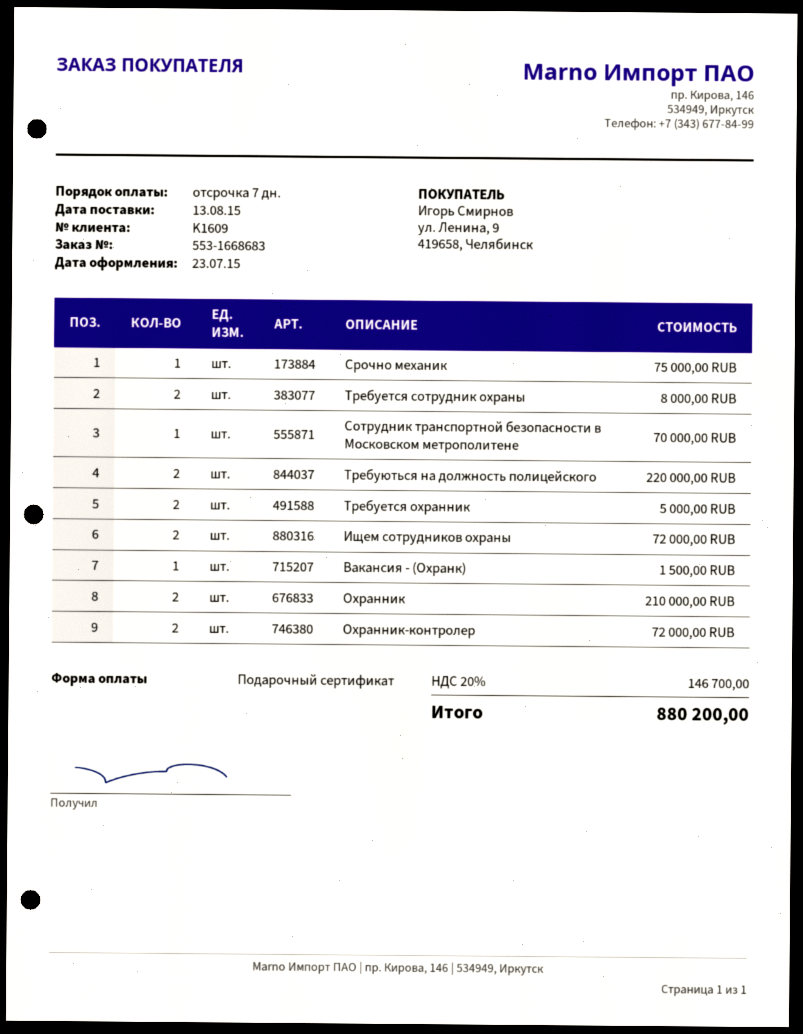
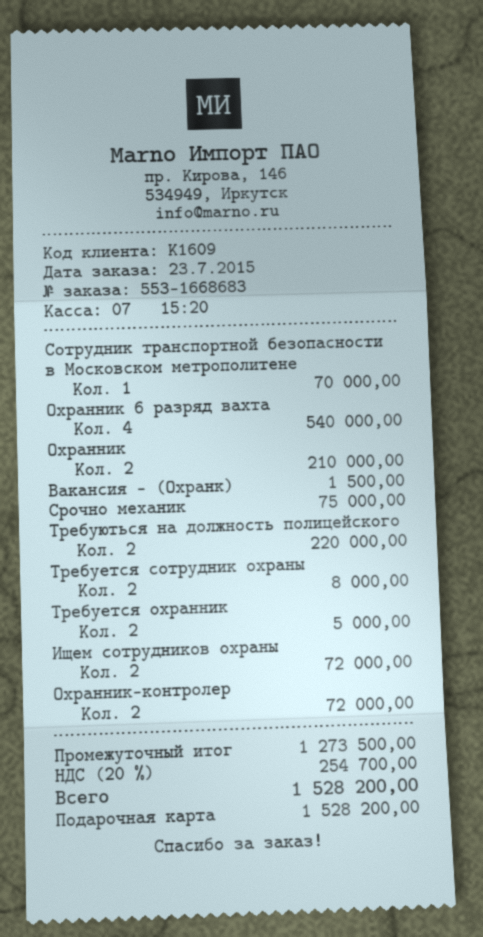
Охранник 6 разряд вахта: none -> 4 for 540000.00
tax: 20% = 146700.00 -> 20% = 254700.00
total: 880200.00 -> 1528200.00

